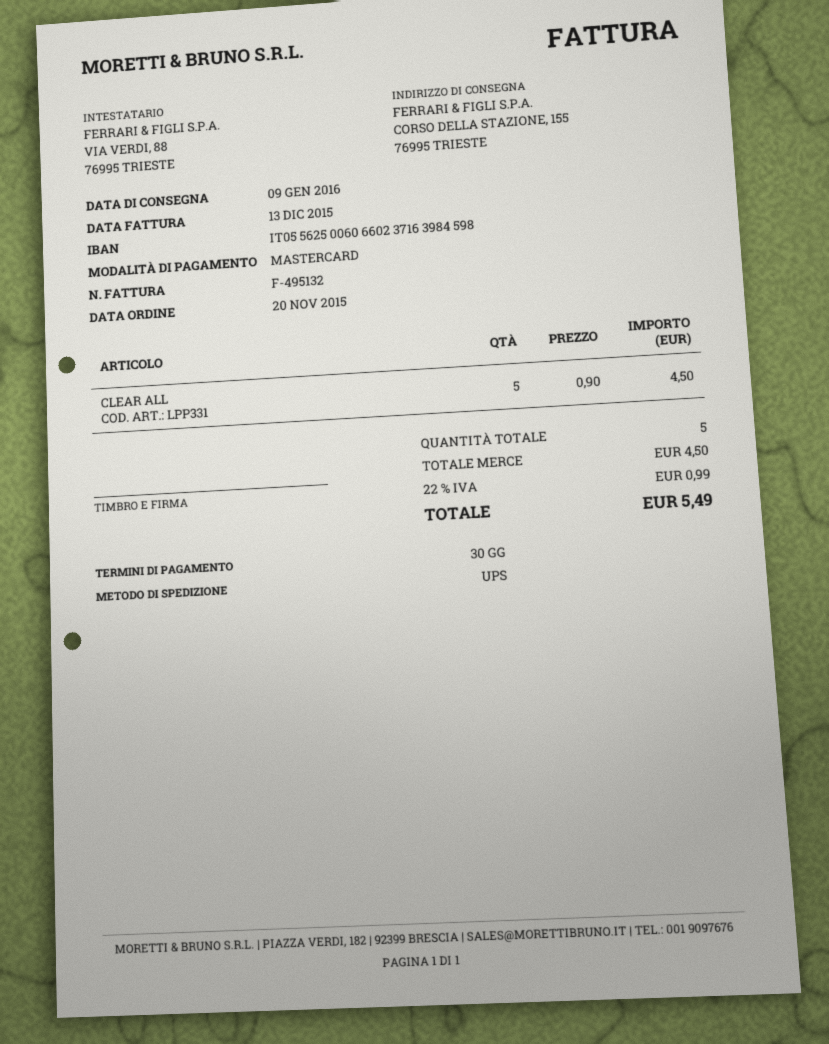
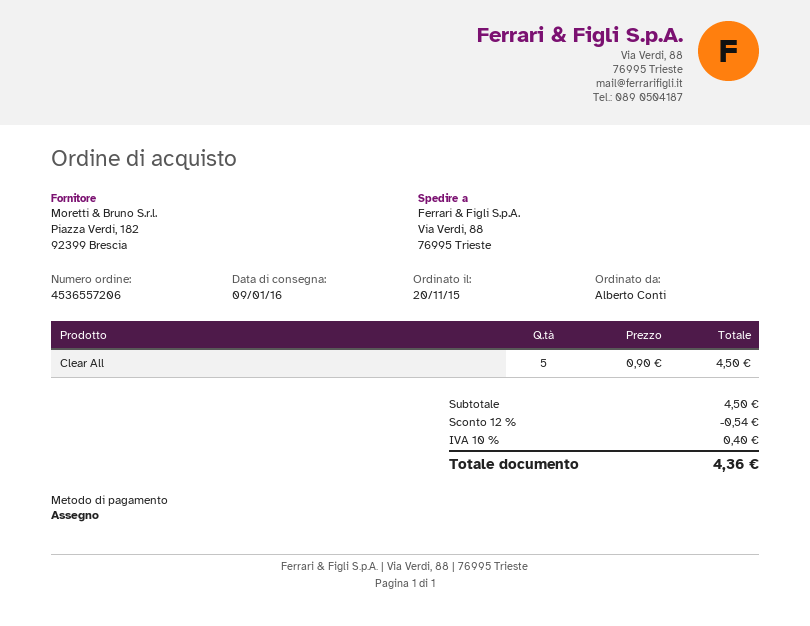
payment method: Mastercard -> cheque
ship to: CORSO DELLA STAZIONE, 155, 76995 TRIESTE -> Via Verdi, 88, 76995 Trieste
discount: none -> 12% = 0.54
tax: 22% = 0.99 -> 10% = 0.40
total: 5.49 -> 4.36

